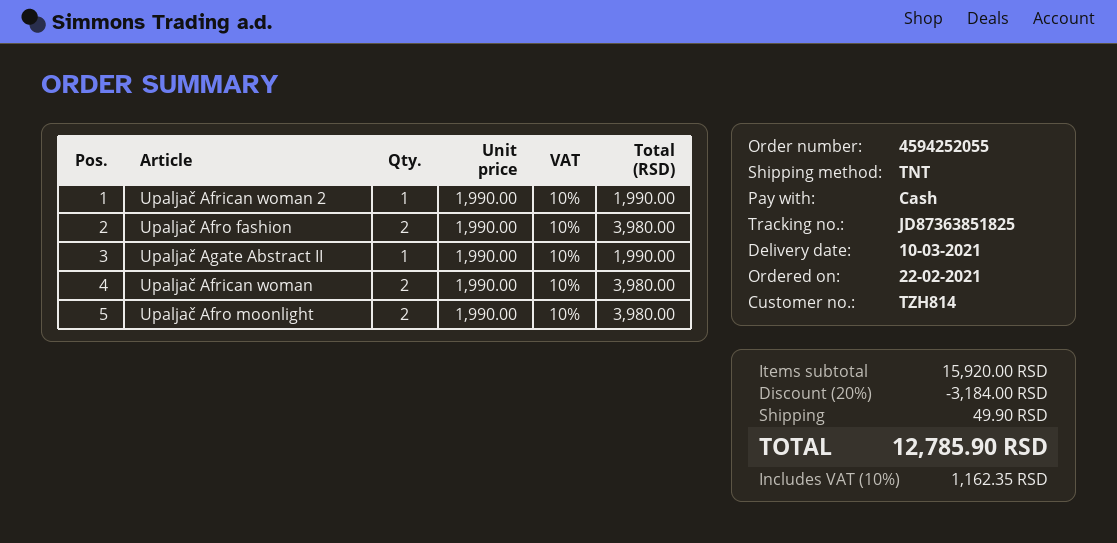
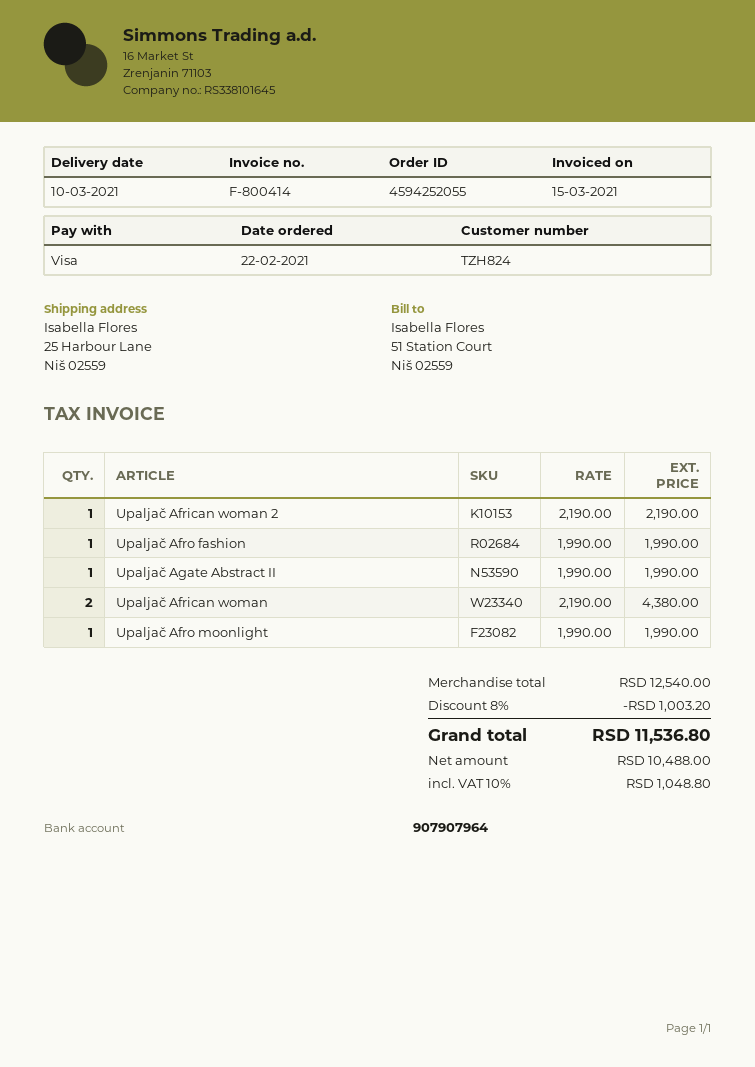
customer number: TZH814 -> TZH824
payment method: cash -> Visa
Upaljač African woman 2: 1 x 1990.00 = 1990.00 -> 1 x 2190.00 = 2190.00
Upaljač Afro fashion: 2 x 1990.00 = 3980.00 -> 1 x 1990.00 = 1990.00
Upaljač African woman: 2 x 1990.00 = 3980.00 -> 2 x 2190.00 = 4380.00
Upaljač Afro moonlight: 2 x 1990.00 = 3980.00 -> 1 x 1990.00 = 1990.00
subtotal: 15920.00 -> 12540.00
discount: 20% = 3184.00 -> 8% = 1003.20
shipping: 49.90 -> none
tax: 10% = 1162.35 -> 10% = 1048.80
total: 12785.90 -> 11536.80

